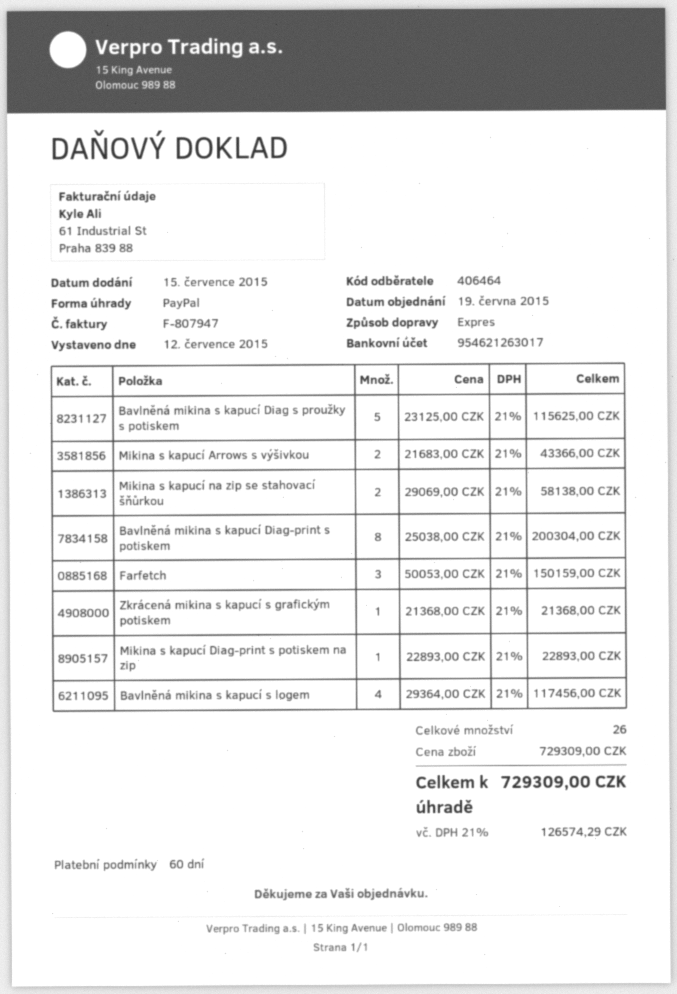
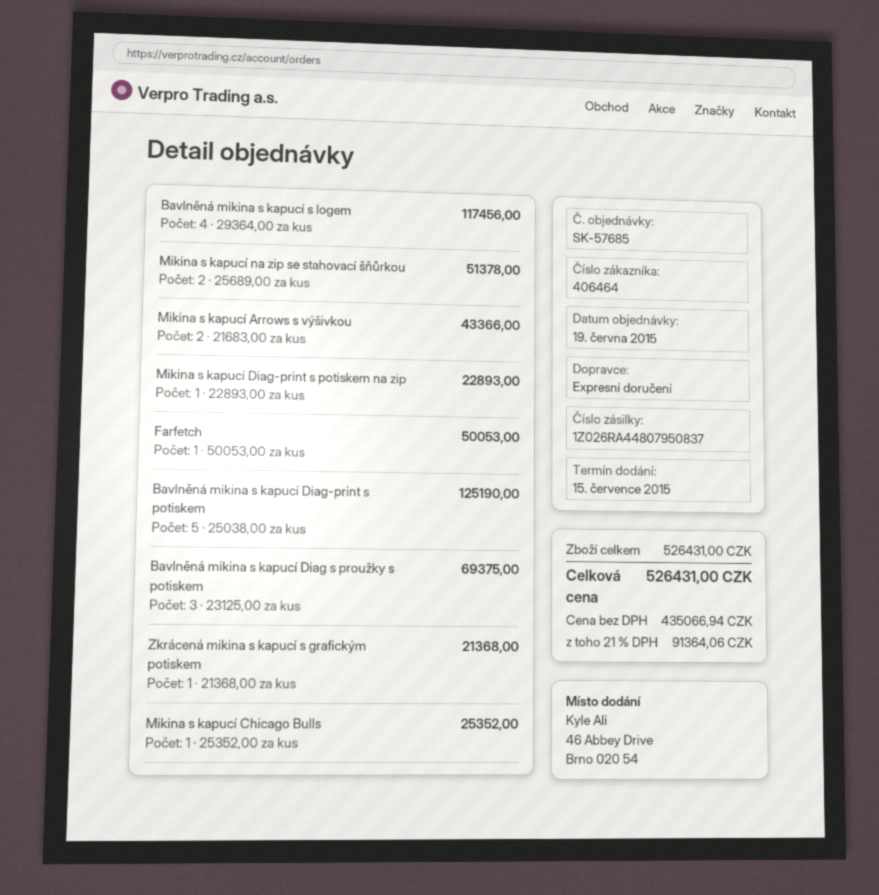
Bavlněná mikina s kapucí Diag s proužky s potiskem: 5 x 23125.00 = 115625.00 -> 3 x 23125.00 = 69375.00
Mikina s kapucí na zip se stahovací šňůrkou: 2 x 29069.00 = 58138.00 -> 2 x 25689.00 = 51378.00
Bavlněná mikina s kapucí Diag-print s potiskem: 8 x 25038.00 = 200304.00 -> 5 x 25038.00 = 125190.00
Farfetch: 3 x 50053.00 = 150159.00 -> 1 x 50053.00 = 50053.00
Mikina s kapucí Chicago Bulls: none -> 1 x 25352.00 = 25352.00
subtotal: 729309.00 -> 526431.00
tax: 21% = 126574.29 -> 21% = 91364.06
total: 729309.00 -> 526431.00

